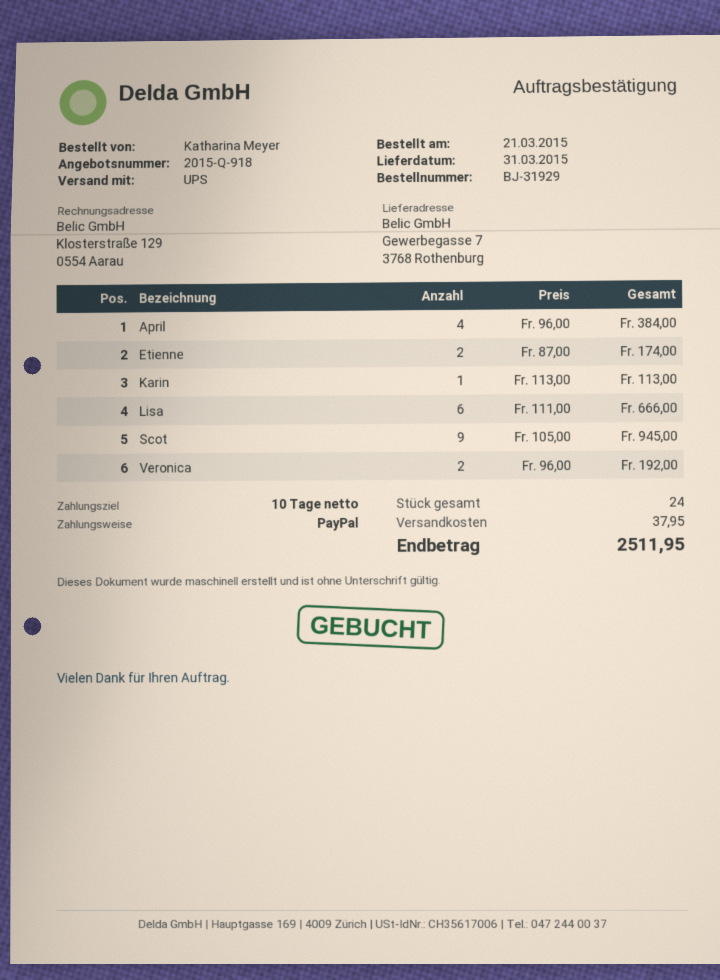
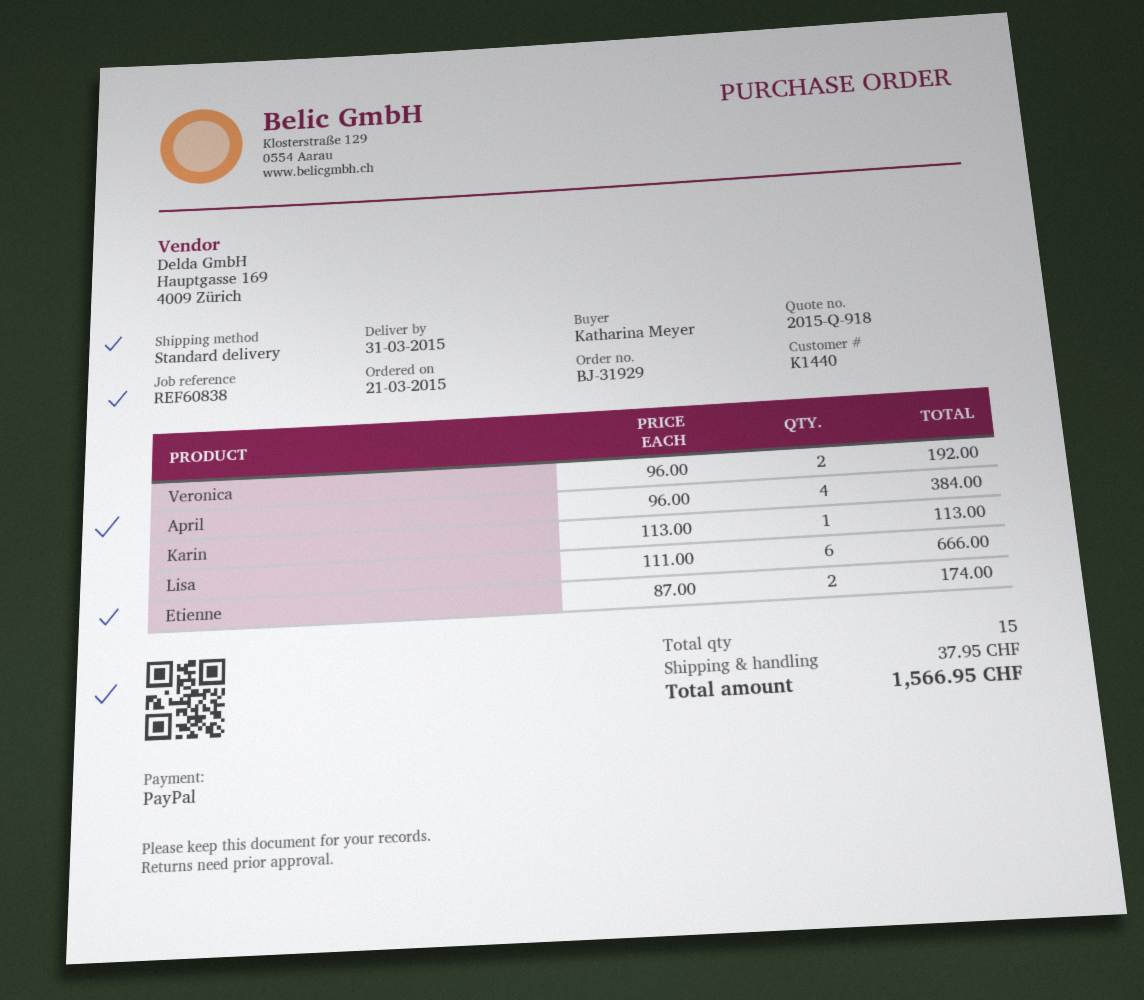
shipping method: UPS -> standard
Scot: 9 x 105.00 = 945.00 -> none
total quantity: 24 -> 15
total: 2511.95 -> 1566.95

